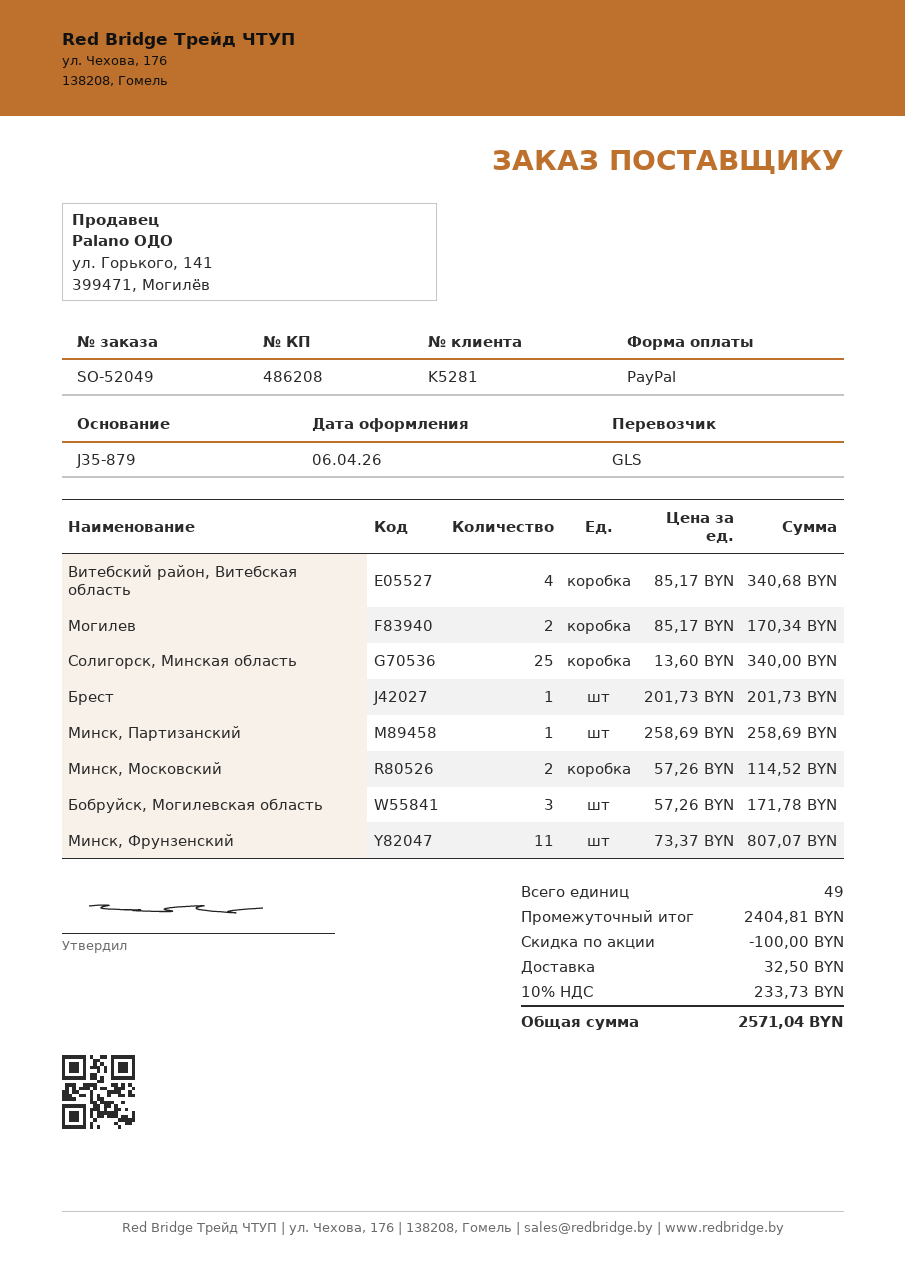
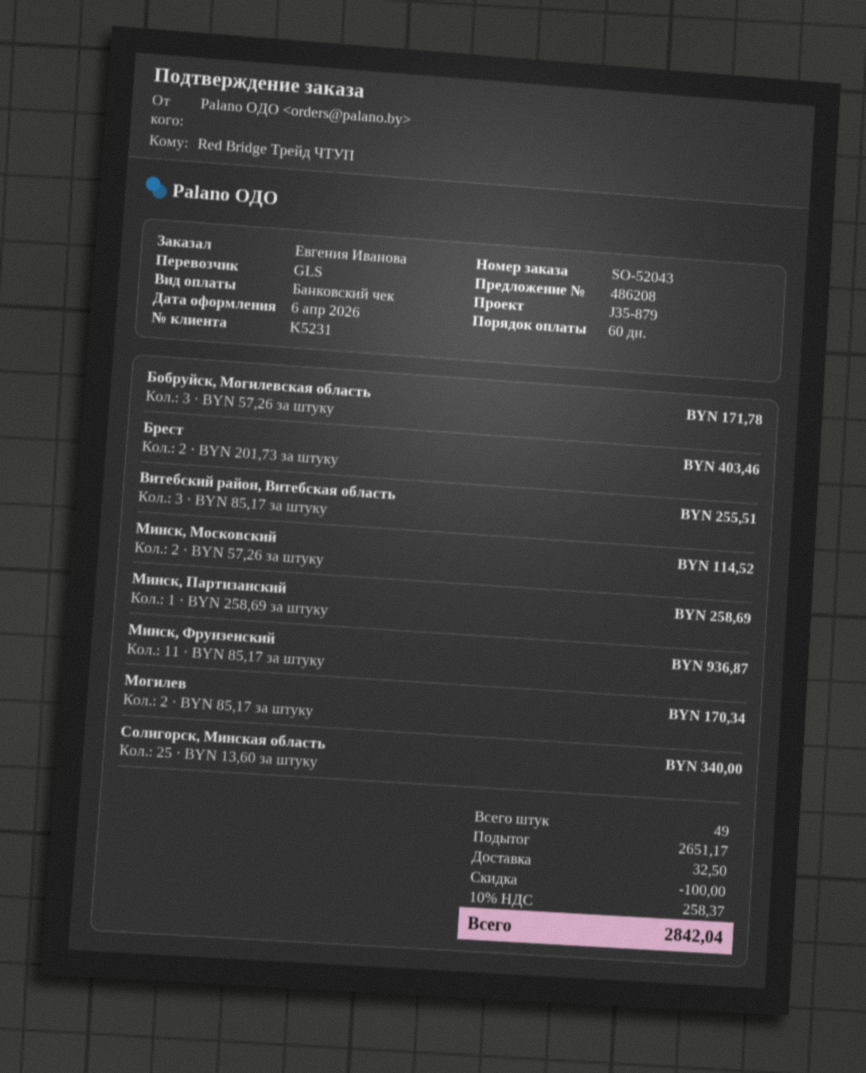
order number: SO-52049 -> SO-52043
customer number: K5281 -> K5231
payment method: PayPal -> cheque
Витебский район, Витебская область: 4 x 85.17 = 340.68 -> 3 x 85.17 = 255.51
Брест: 1 x 201.73 = 201.73 -> 2 x 201.73 = 403.46
Минск, Фрунзенский: 11 x 73.37 = 807.07 -> 11 x 85.17 = 936.87
subtotal: 2404.81 -> 2651.17
tax: 10% = 233.73 -> 10% = 258.37
total: 2571.04 -> 2842.04

